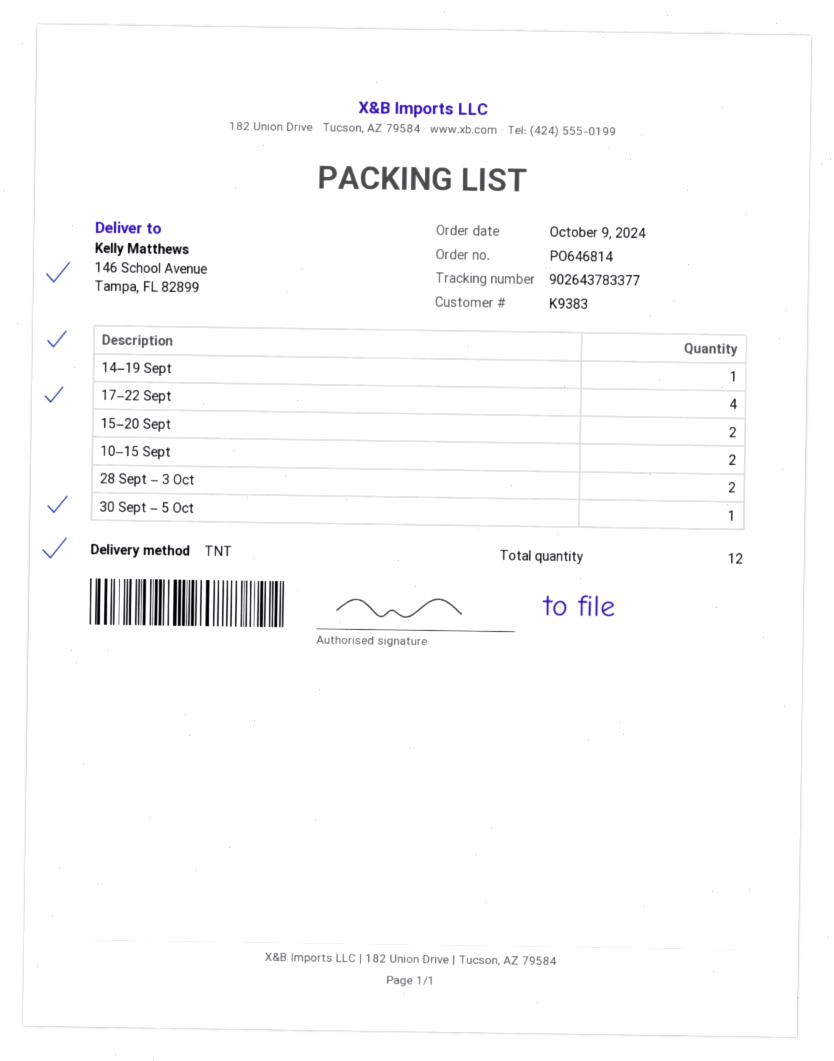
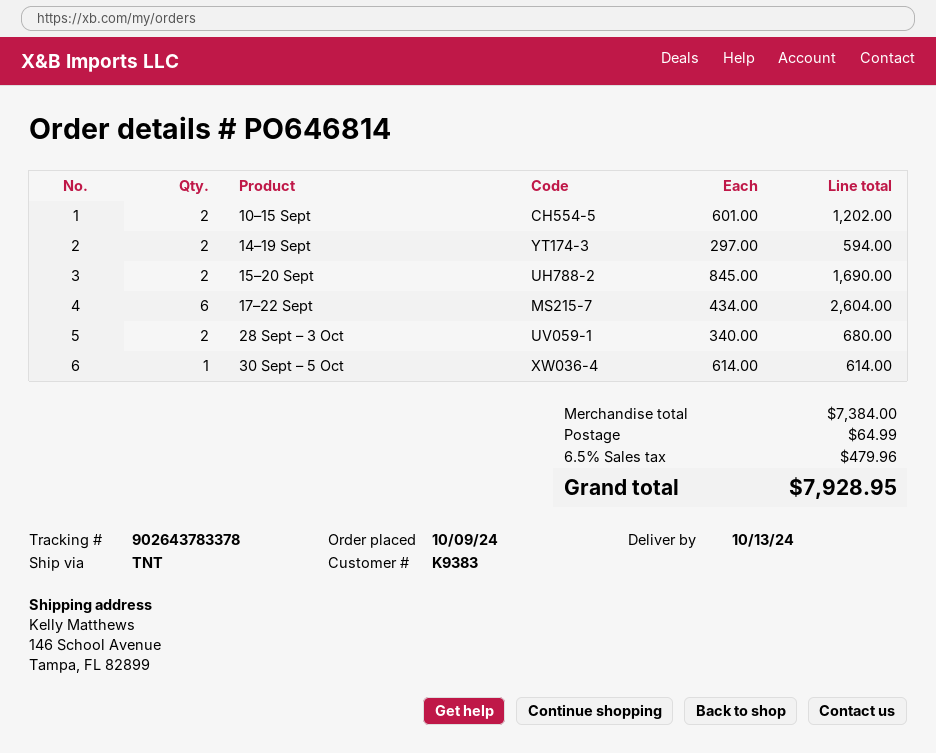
tracking number: 902643783377 -> 902643783378
14–19 Sept: 1 -> 2
17–22 Sept: 4 -> 6

